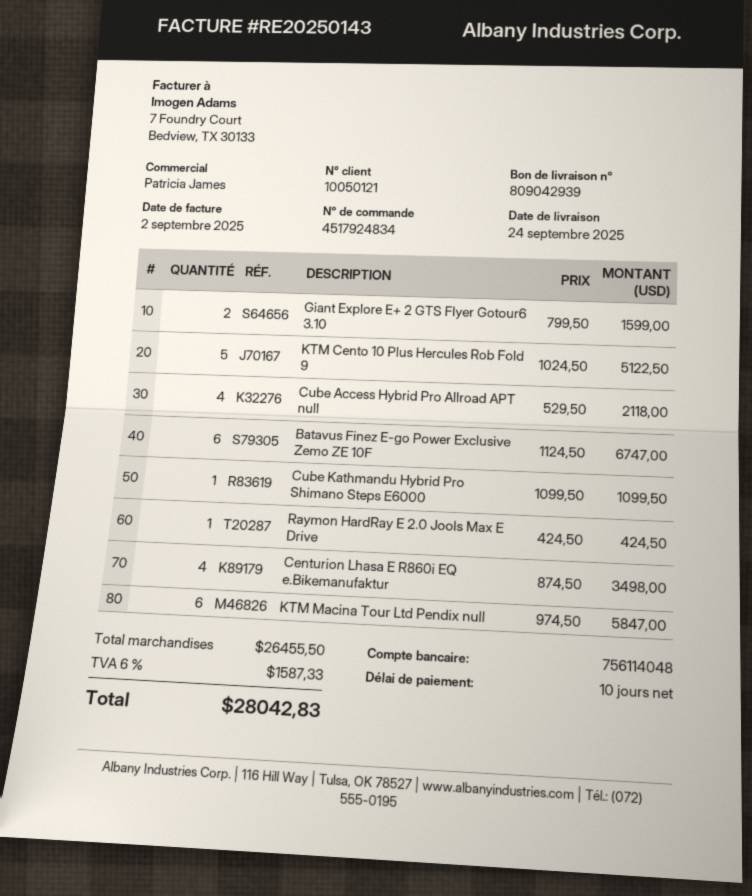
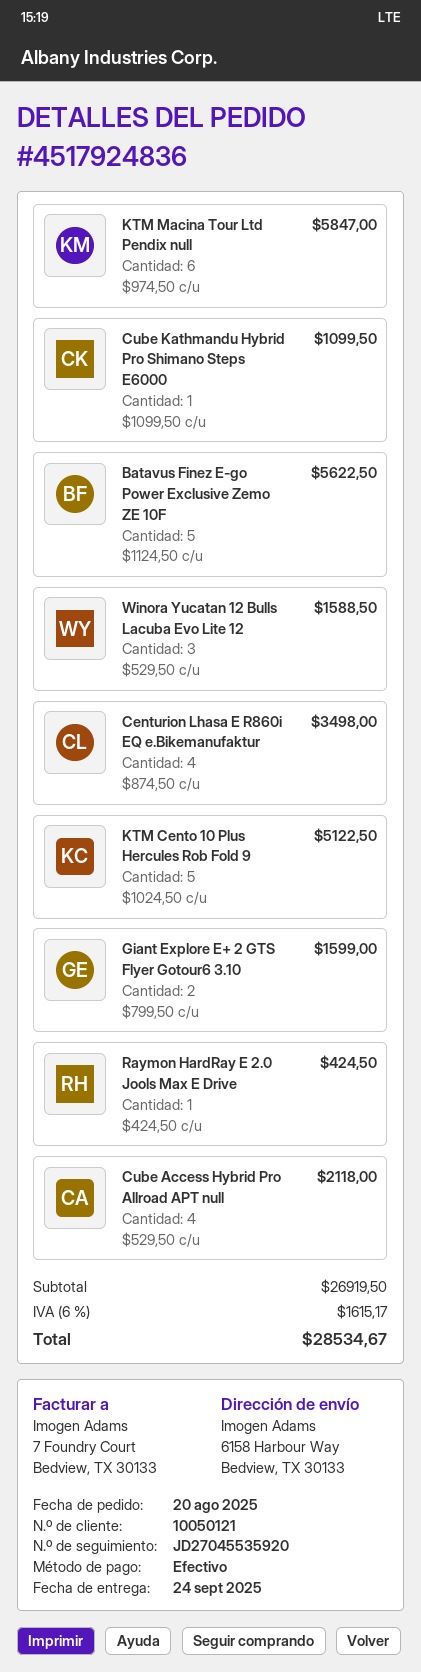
order number: 4517924834 -> 4517924836
Batavus Finez E-go Power Exclusive Zemo ZE 10F: 6 x 1124.50 = 6747.00 -> 5 x 1124.50 = 5622.50
Winora Yucatan 12 Bulls Lacuba Evo Lite 12: none -> 3 x 529.50 = 1588.50
subtotal: 26455.50 -> 26919.50
tax: 6% = 1587.33 -> 6% = 1615.17
total: 28042.83 -> 28534.67

